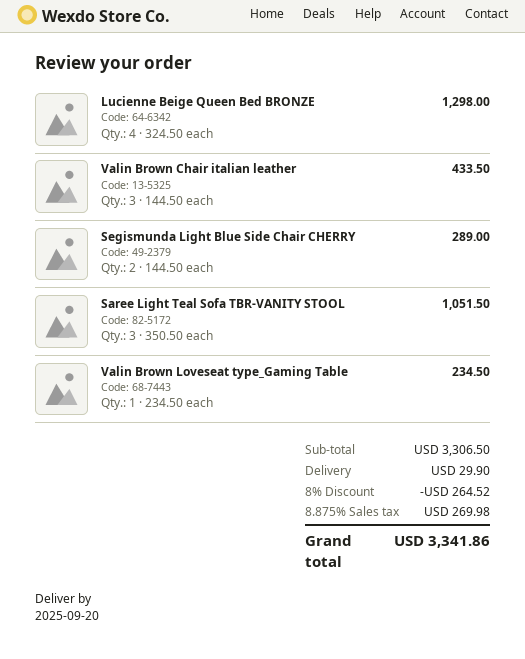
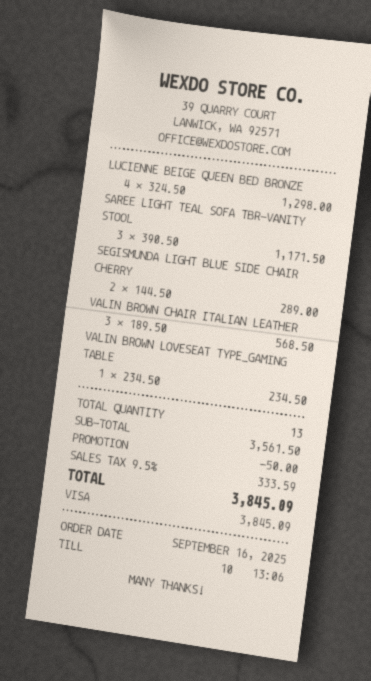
Valin Brown Chair italian leather: 3 x 144.50 = 433.50 -> 3 x 189.50 = 568.50
Saree Light Teal Sofa TBR-VANITY STOOL: 3 x 350.50 = 1051.50 -> 3 x 390.50 = 1171.50
subtotal: 3306.50 -> 3561.50
discount: 264.52 -> 50.00
shipping: 29.90 -> none
tax: 8.875% = 269.98 -> 9.5% = 333.59
total: 3341.86 -> 3845.09

